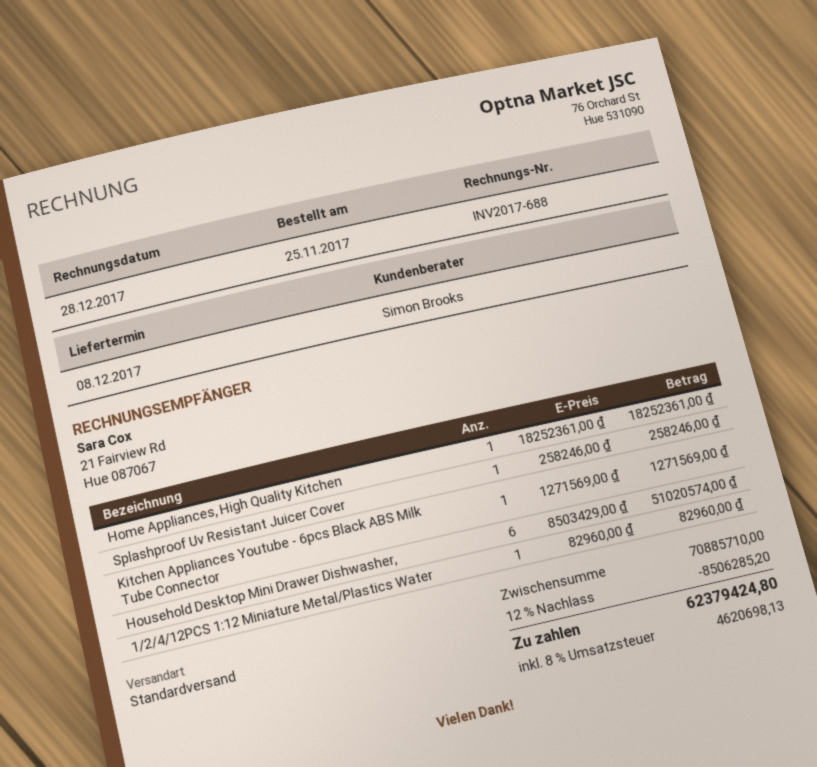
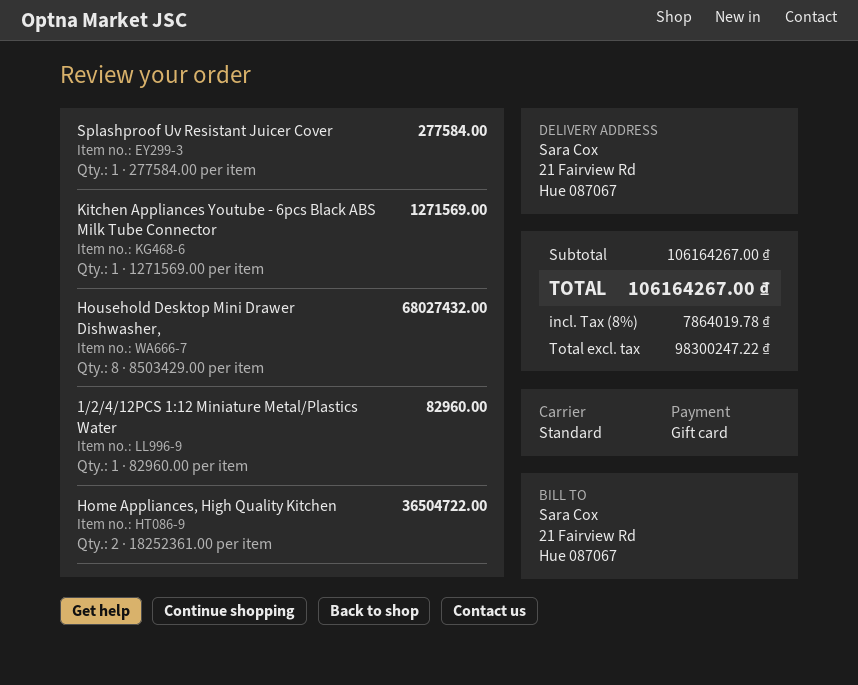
Home Appliances, High Quality Kitchen: 1 x 18252361.00 = 18252361.00 -> 2 x 18252361.00 = 36504722.00
Splashproof Uv Resistant Juicer Cover: 1 x 258246.00 = 258246.00 -> 1 x 277584.00 = 277584.00
Household Desktop Mini Drawer Dishwasher,: 6 x 8503429.00 = 51020574.00 -> 8 x 8503429.00 = 68027432.00
subtotal: 70885710.00 -> 106164267.00
discount: 12% = 8506285.20 -> none
tax: 8% = 4620698.13 -> 8% = 7864019.78
total: 62379424.80 -> 106164267.00

